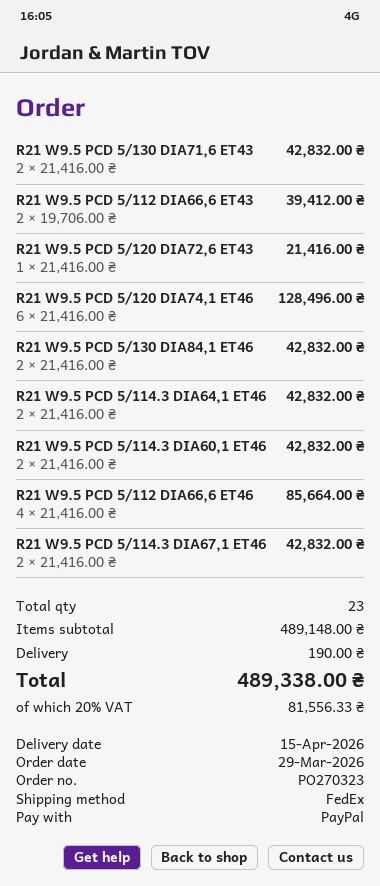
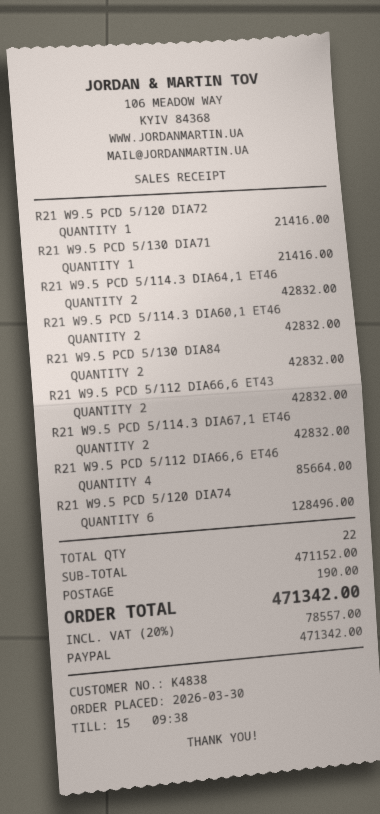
order date: 2026-03-29 -> 2026-03-30
R21 W9.5 PCD 5/130 DIA71,6 ET43: 2 for 42832.00 -> 1 for 21416.00
R21 W9.5 PCD 5/112 DIA66,6 ET43: 2 for 39412.00 -> 2 for 42832.00
total quantity: 23 -> 22
subtotal: 489148.00 -> 471152.00
tax: 20% = 81556.33 -> 20% = 78557.00
total: 489338.00 -> 471342.00

